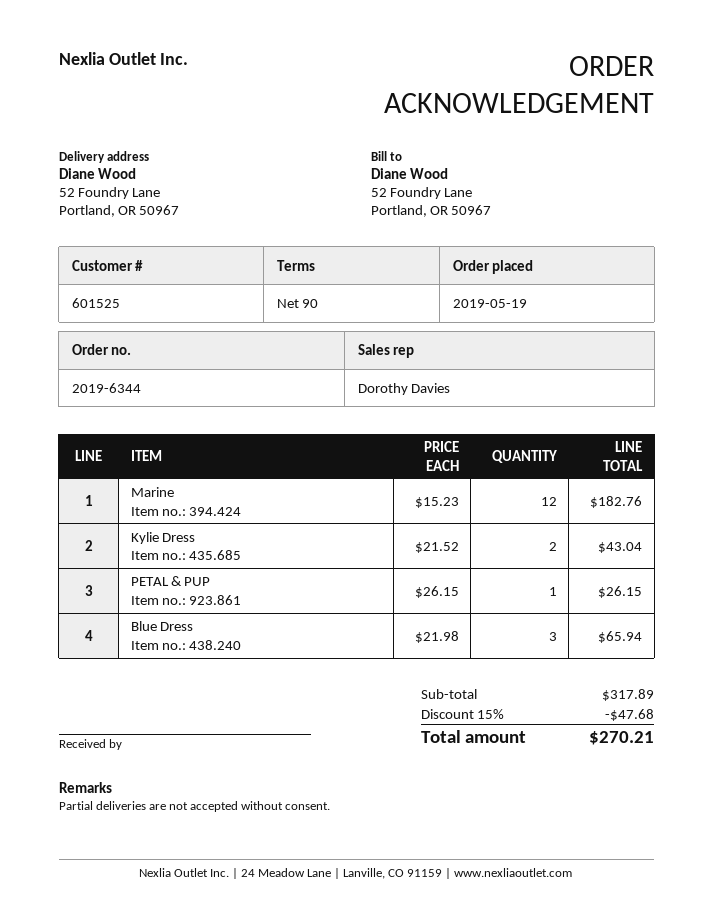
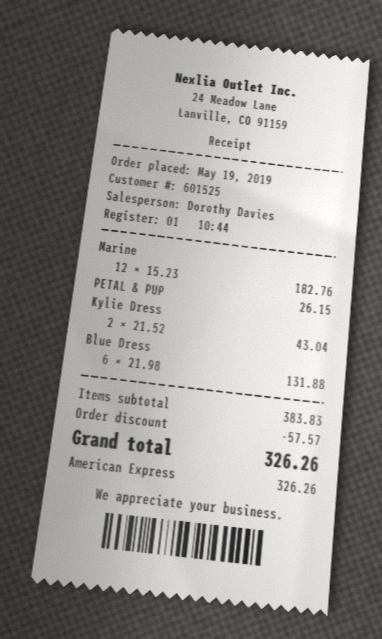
Blue Dress: 3 x 21.98 = 65.94 -> 6 x 21.98 = 131.88
subtotal: 317.89 -> 383.83
discount: 47.68 -> 57.57
total: 270.21 -> 326.26

